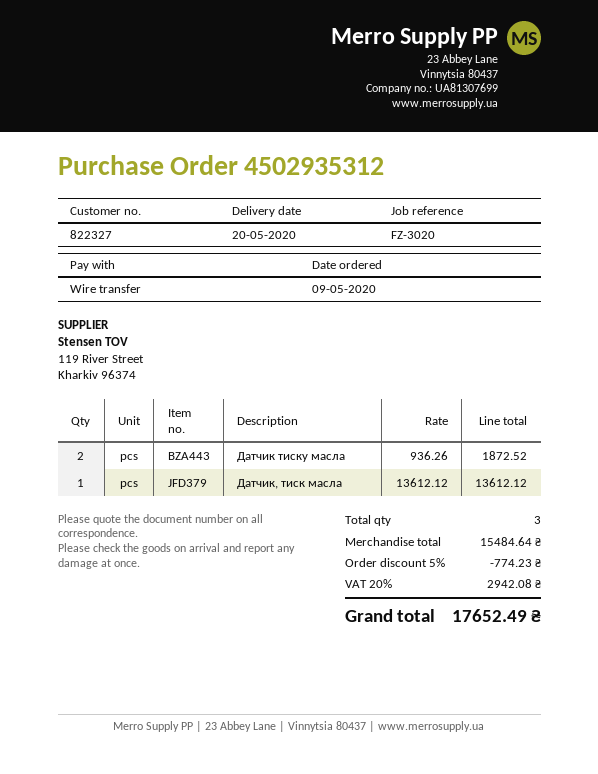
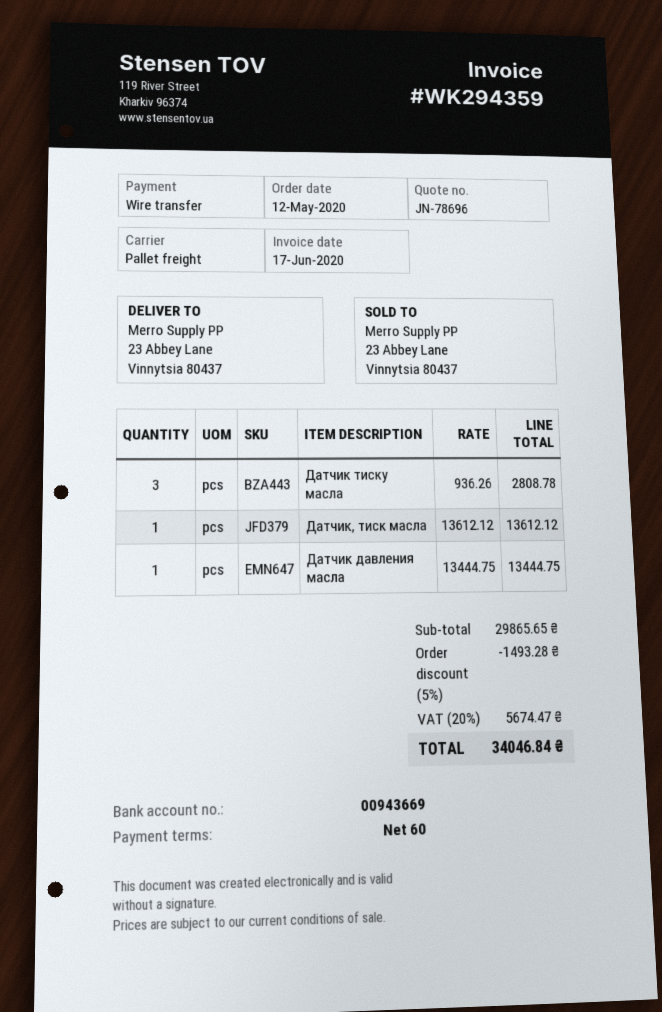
order date: 2020-05-09 -> 2020-05-12
Датчик тиску масла: 2 x 936.26 = 1872.52 -> 3 x 936.26 = 2808.78
Датчик давления масла: none -> 1 x 13444.75 = 13444.75
subtotal: 15484.64 -> 29865.65
discount: 5% = 774.23 -> 5% = 1493.28
tax: 20% = 2942.08 -> 20% = 5674.47
total: 17652.49 -> 34046.84

